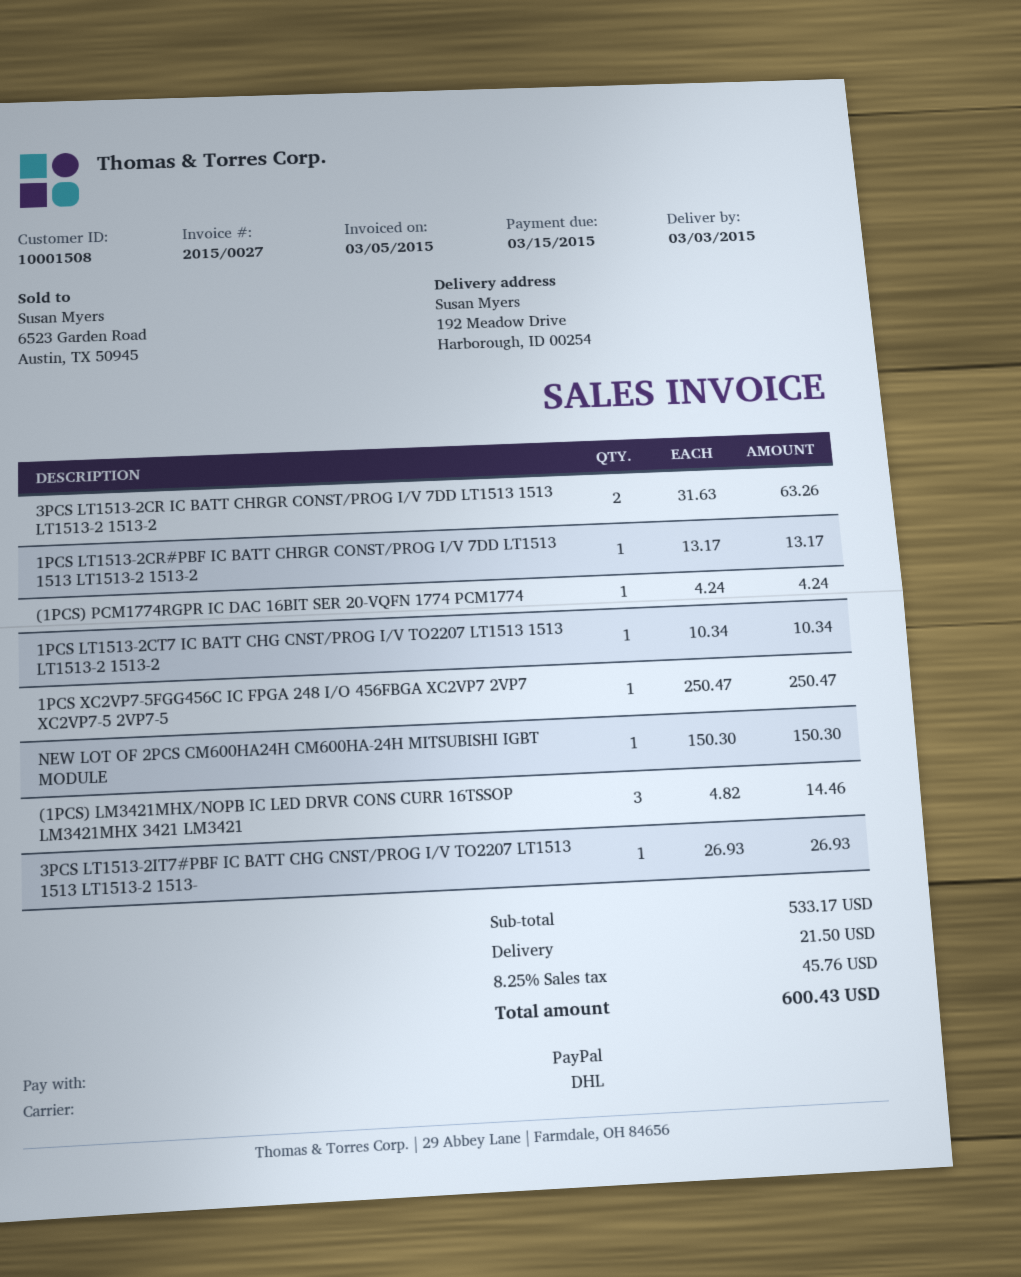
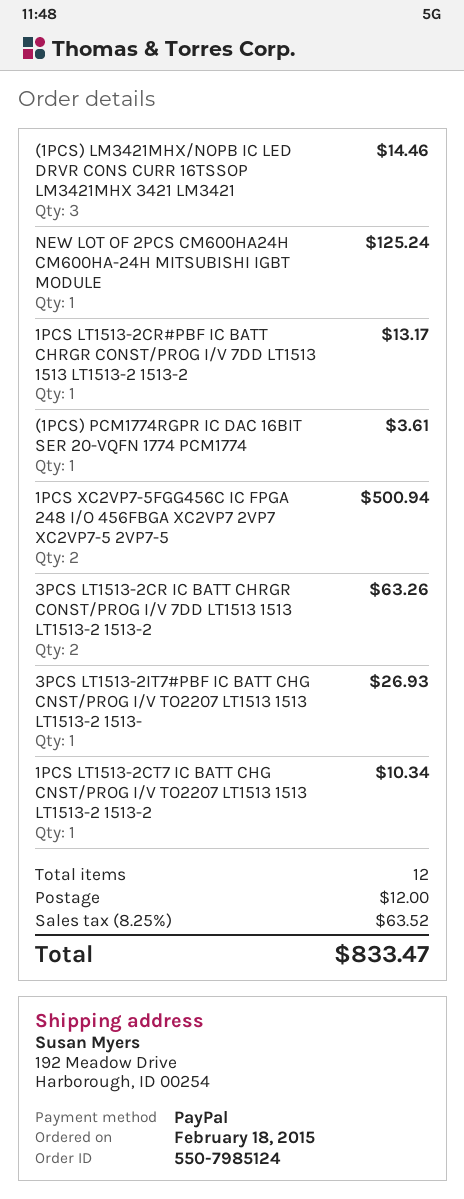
(1PCS) PCM1774RGPR IC DAC 16BIT SER 20-VQFN 1774 PCM1774: 1 for 4.24 -> 1 for 3.61
1PCS XC2VP7-5FGG456C IC FPGA 248 I/O 456FBGA XC2VP7 2VP7 XC2VP7-5 2VP7-5: 1 for 250.47 -> 2 for 500.94
NEW LOT OF 2PCS CM600HA24H CM600HA-24H MITSUBISHI IGBT MODULE: 1 for 150.30 -> 1 for 125.24
shipping: 21.50 -> 12.00
tax: 8.25% = 45.76 -> 8.25% = 63.52
total: 600.43 -> 833.47

